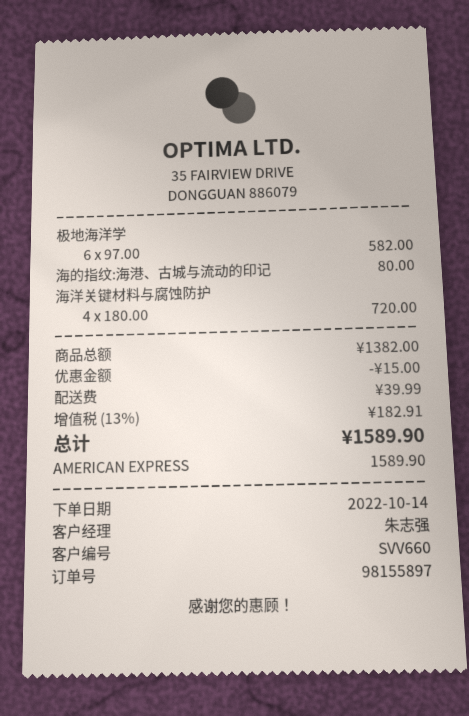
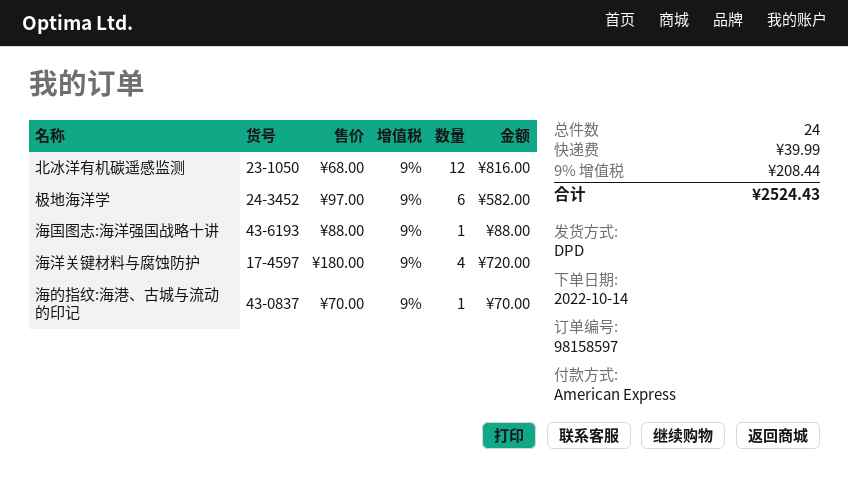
order number: 98155897 -> 98158597
海的指纹:海港、古城与流动的印记: 1 x 80.00 = 80.00 -> 1 x 70.00 = 70.00
北冰洋有机碳遥感监测: none -> 12 x 68.00 = 816.00
海国图志:海洋强国战略十讲: none -> 1 x 88.00 = 88.00
discount: 15.00 -> none
tax: 13% = 182.91 -> 9% = 208.44
total: 1589.90 -> 2524.43

